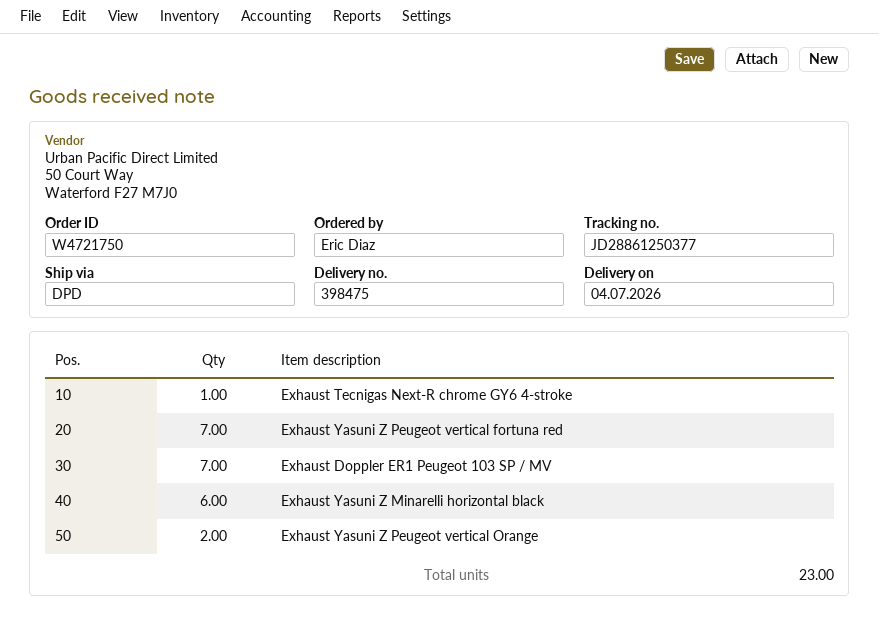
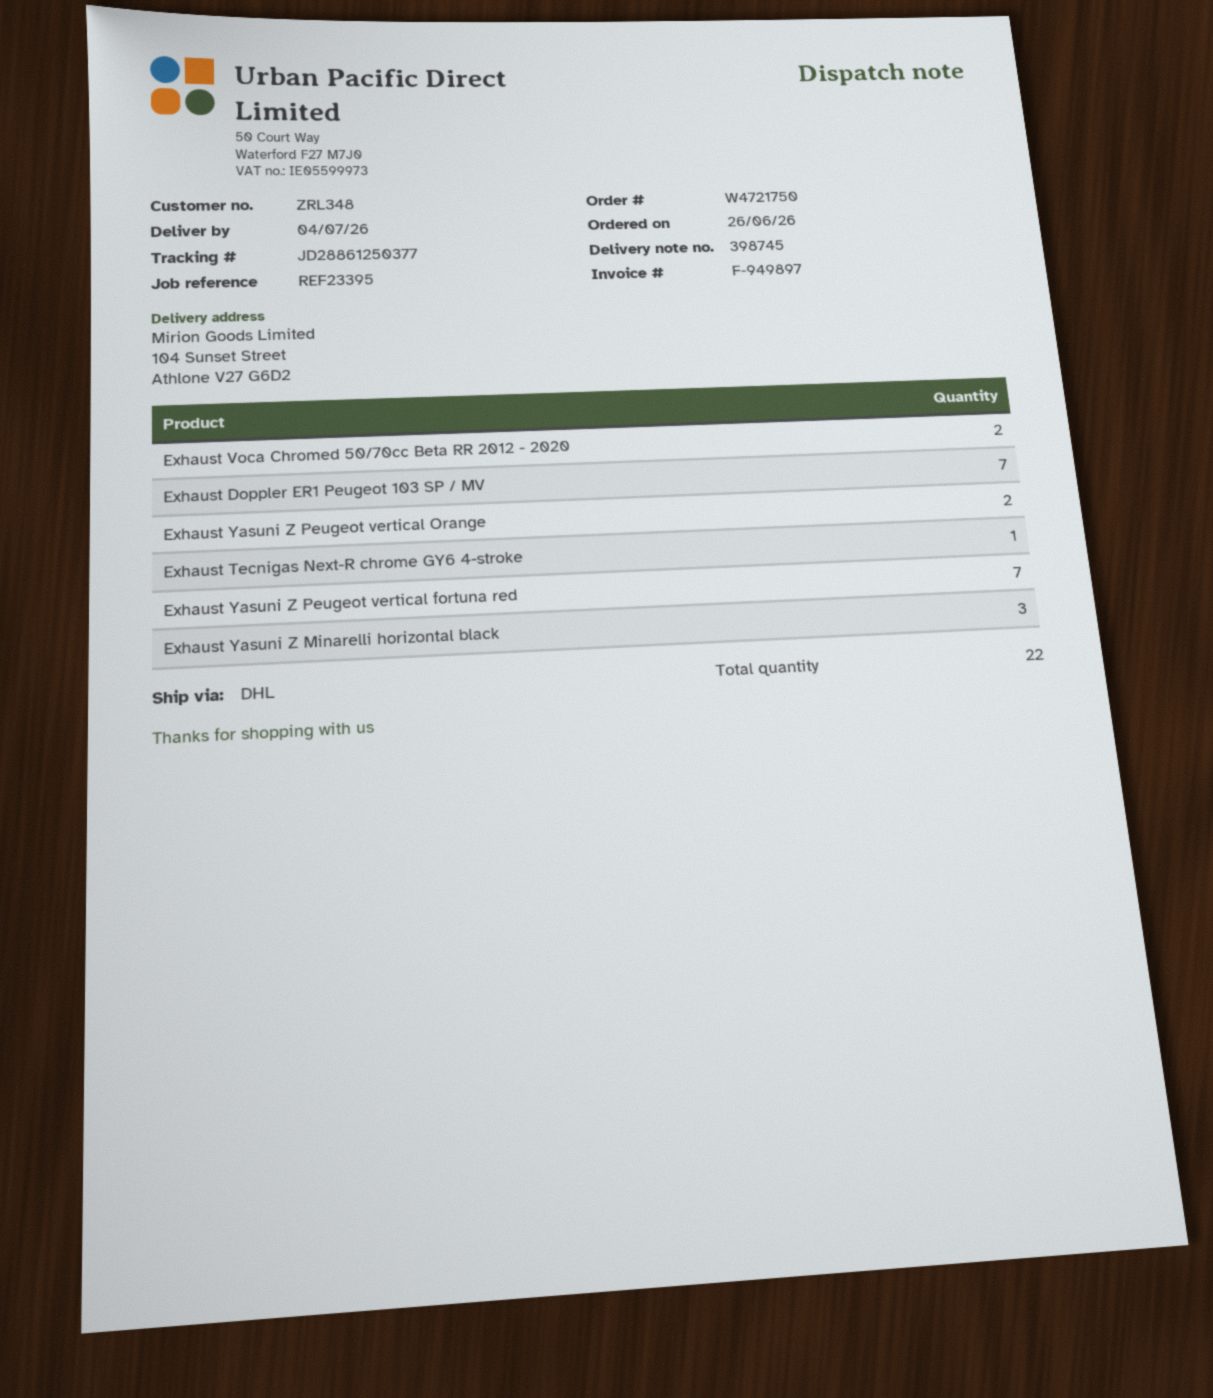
delivery note number: 398475 -> 398745
shipping method: DPD -> DHL
Exhaust Yasuni Z Minarelli horizontal black: 6 -> 3
Exhaust Voca Chromed 50/70cc Beta RR 2012 - 2020: none -> 2
total quantity: 23 -> 22

